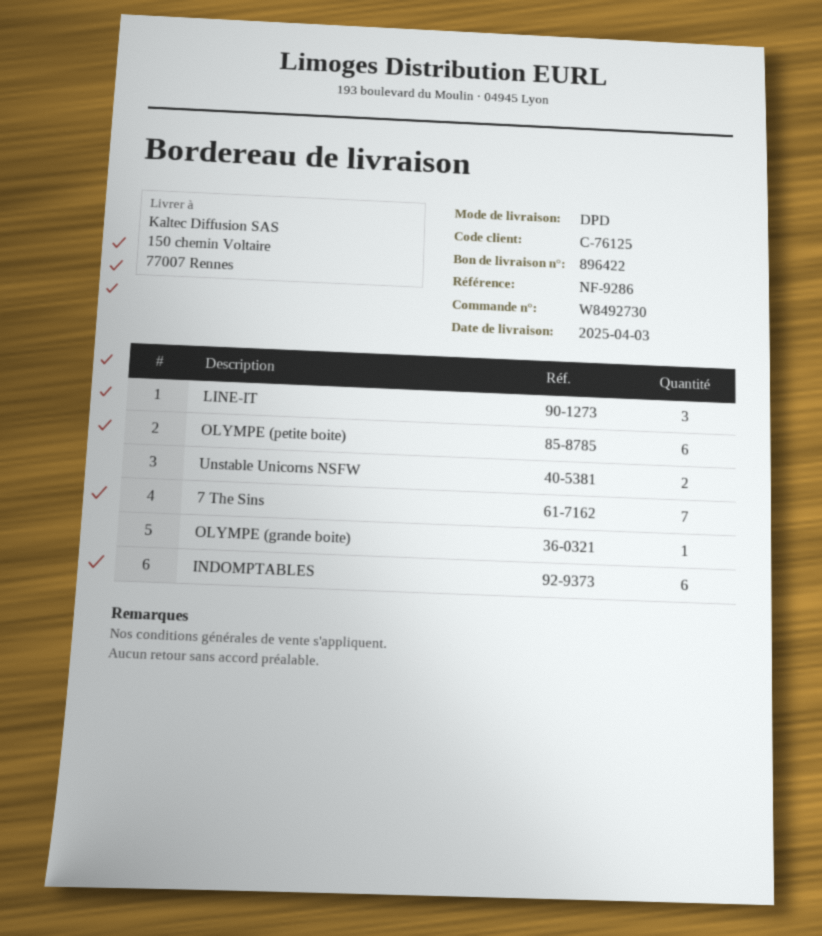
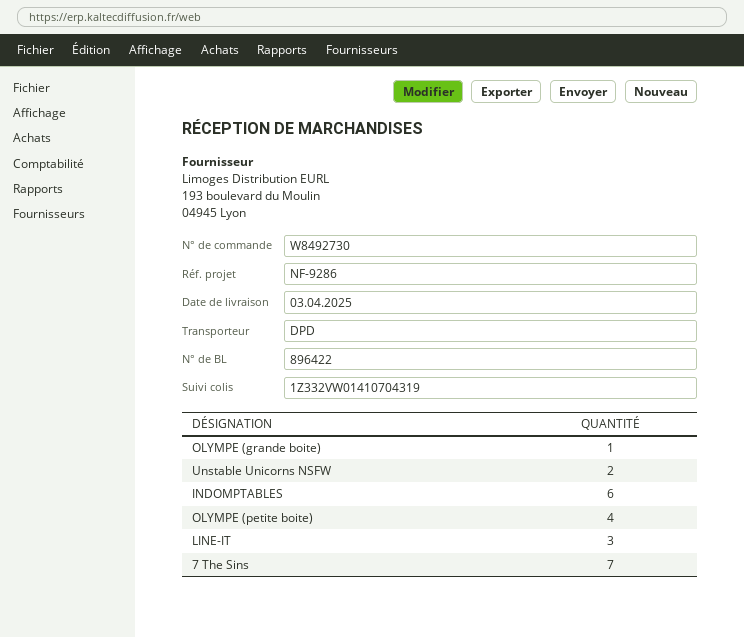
OLYMPE (petite boite): 6 -> 4

